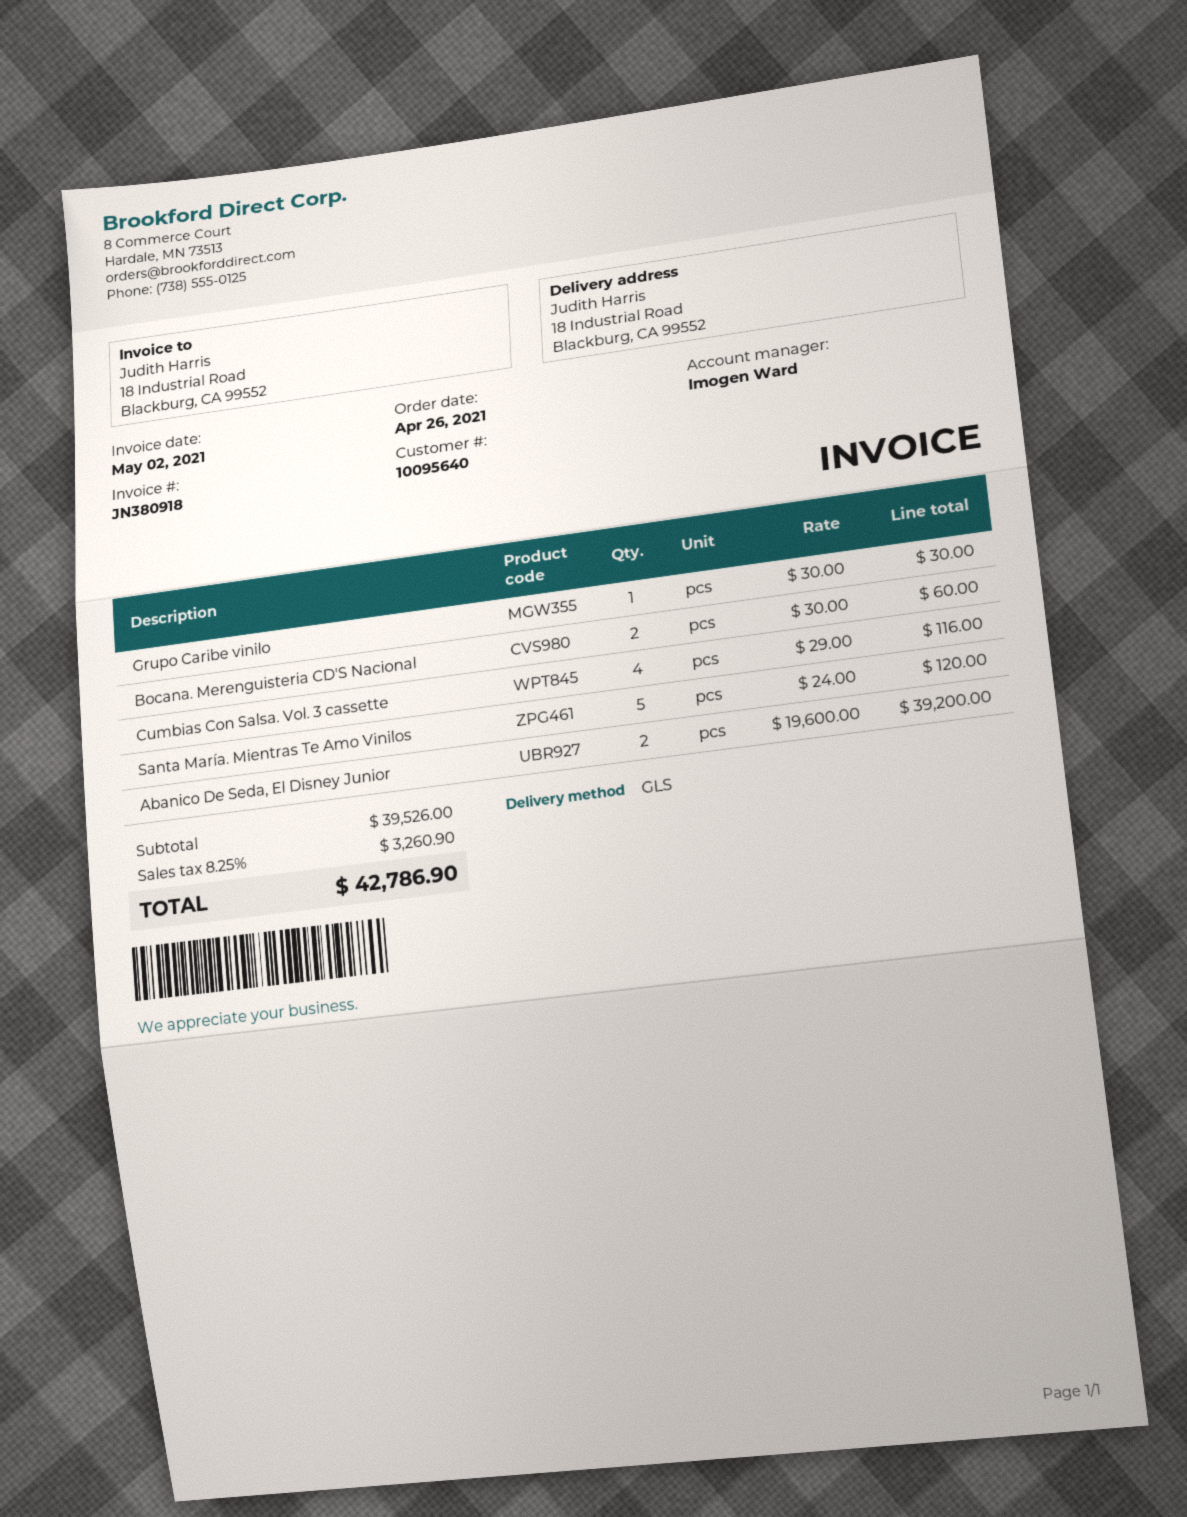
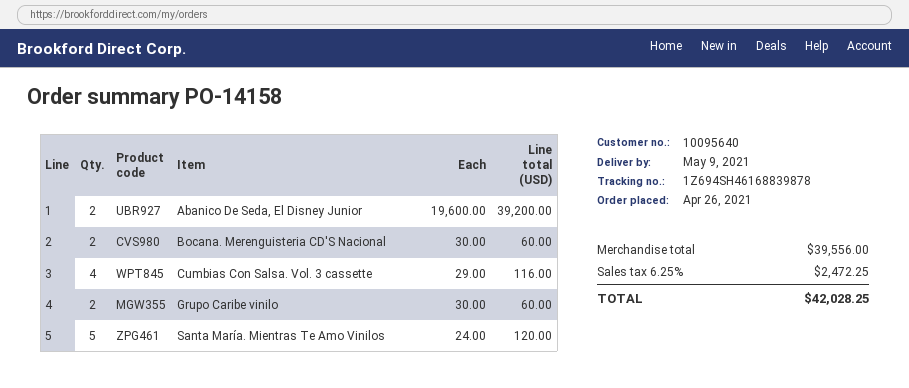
Grupo Caribe vinilo: 1 x 30.00 = 30.00 -> 2 x 30.00 = 60.00
subtotal: 39526.00 -> 39556.00
tax: 8.25% = 3260.90 -> 6.25% = 2472.25
total: 42786.90 -> 42028.25

